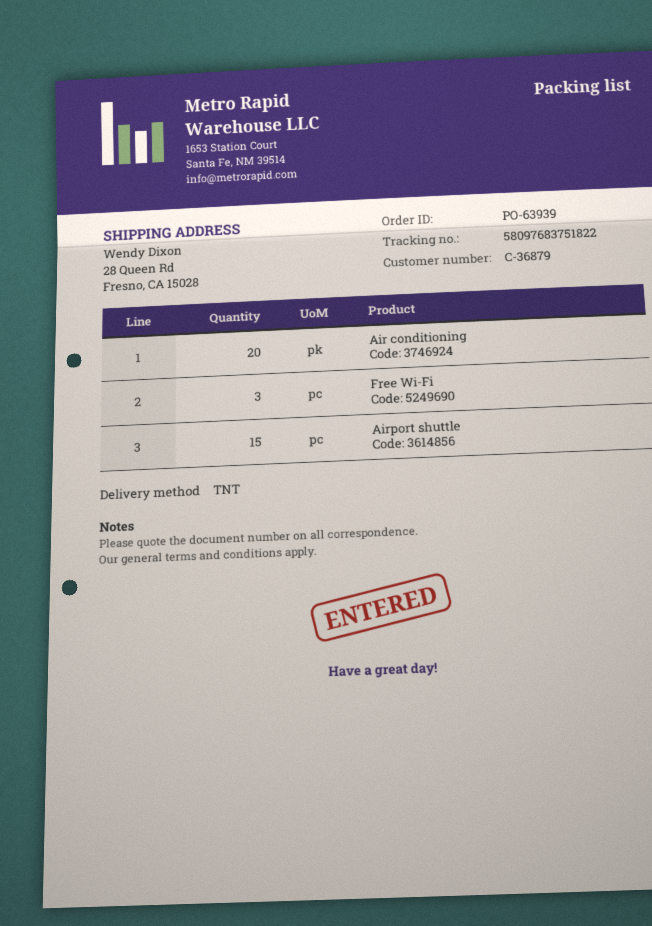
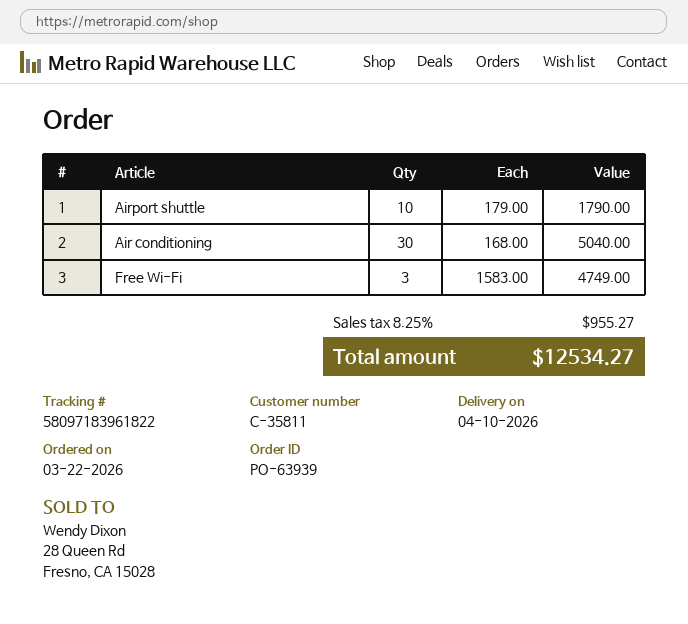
customer number: C-36879 -> C-35811
tracking number: 58097683751822 -> 58097183961822
Air conditioning: 20 -> 30
Airport shuttle: 15 -> 10

